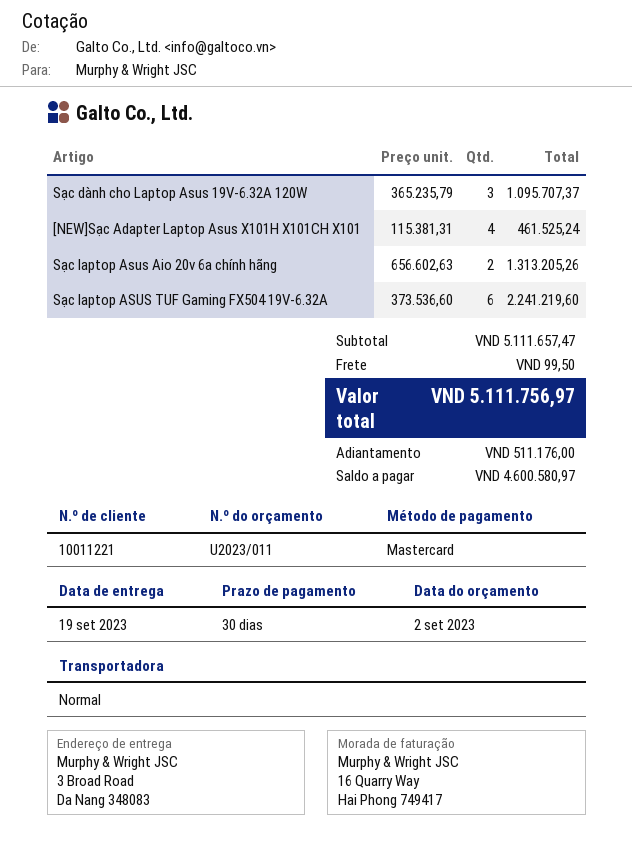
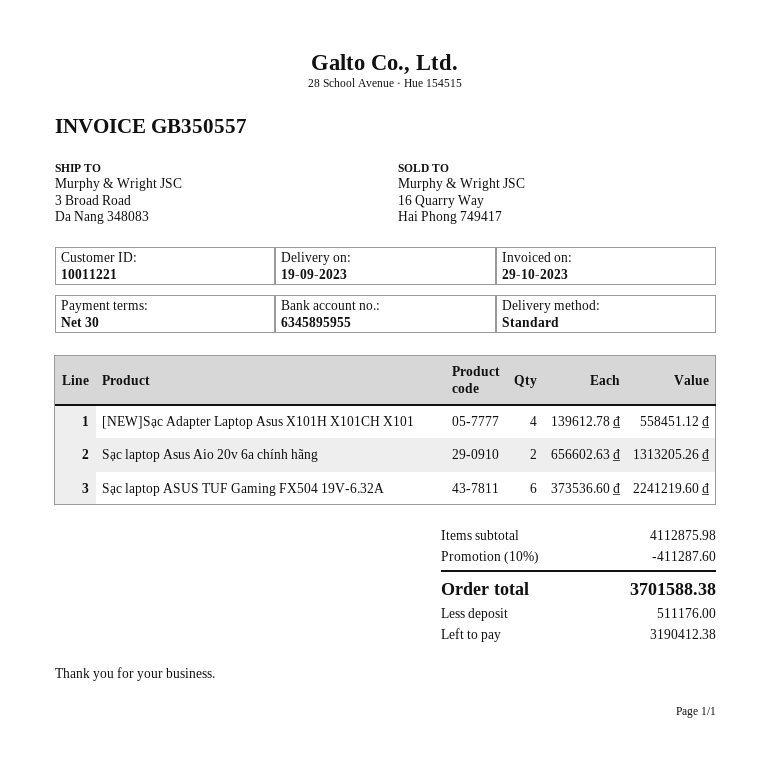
Sạc dành cho Laptop Asus 19V-6.32A 120W: 3 x 365235.79 = 1095707.37 -> none
[NEW]Sạc Adapter Laptop Asus X101H X101CH X101: 4 x 115381.31 = 461525.24 -> 4 x 139612.78 = 558451.12
subtotal: 5111657.47 -> 4112875.98
discount: none -> 10% = 411287.60
shipping: 99.50 -> none
total: 5111756.97 -> 3701588.38
balance: 4600580.97 -> 3190412.38

